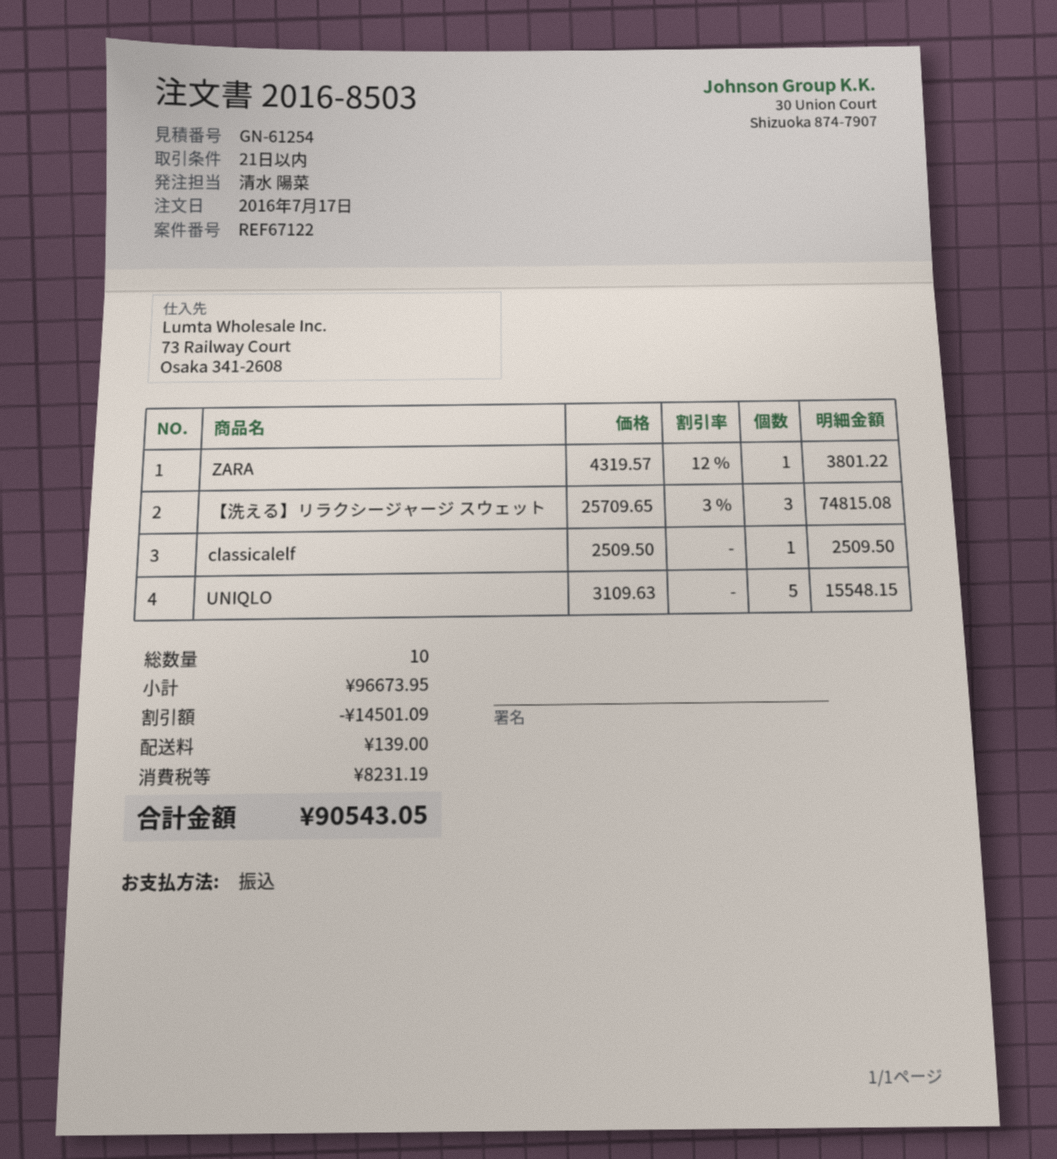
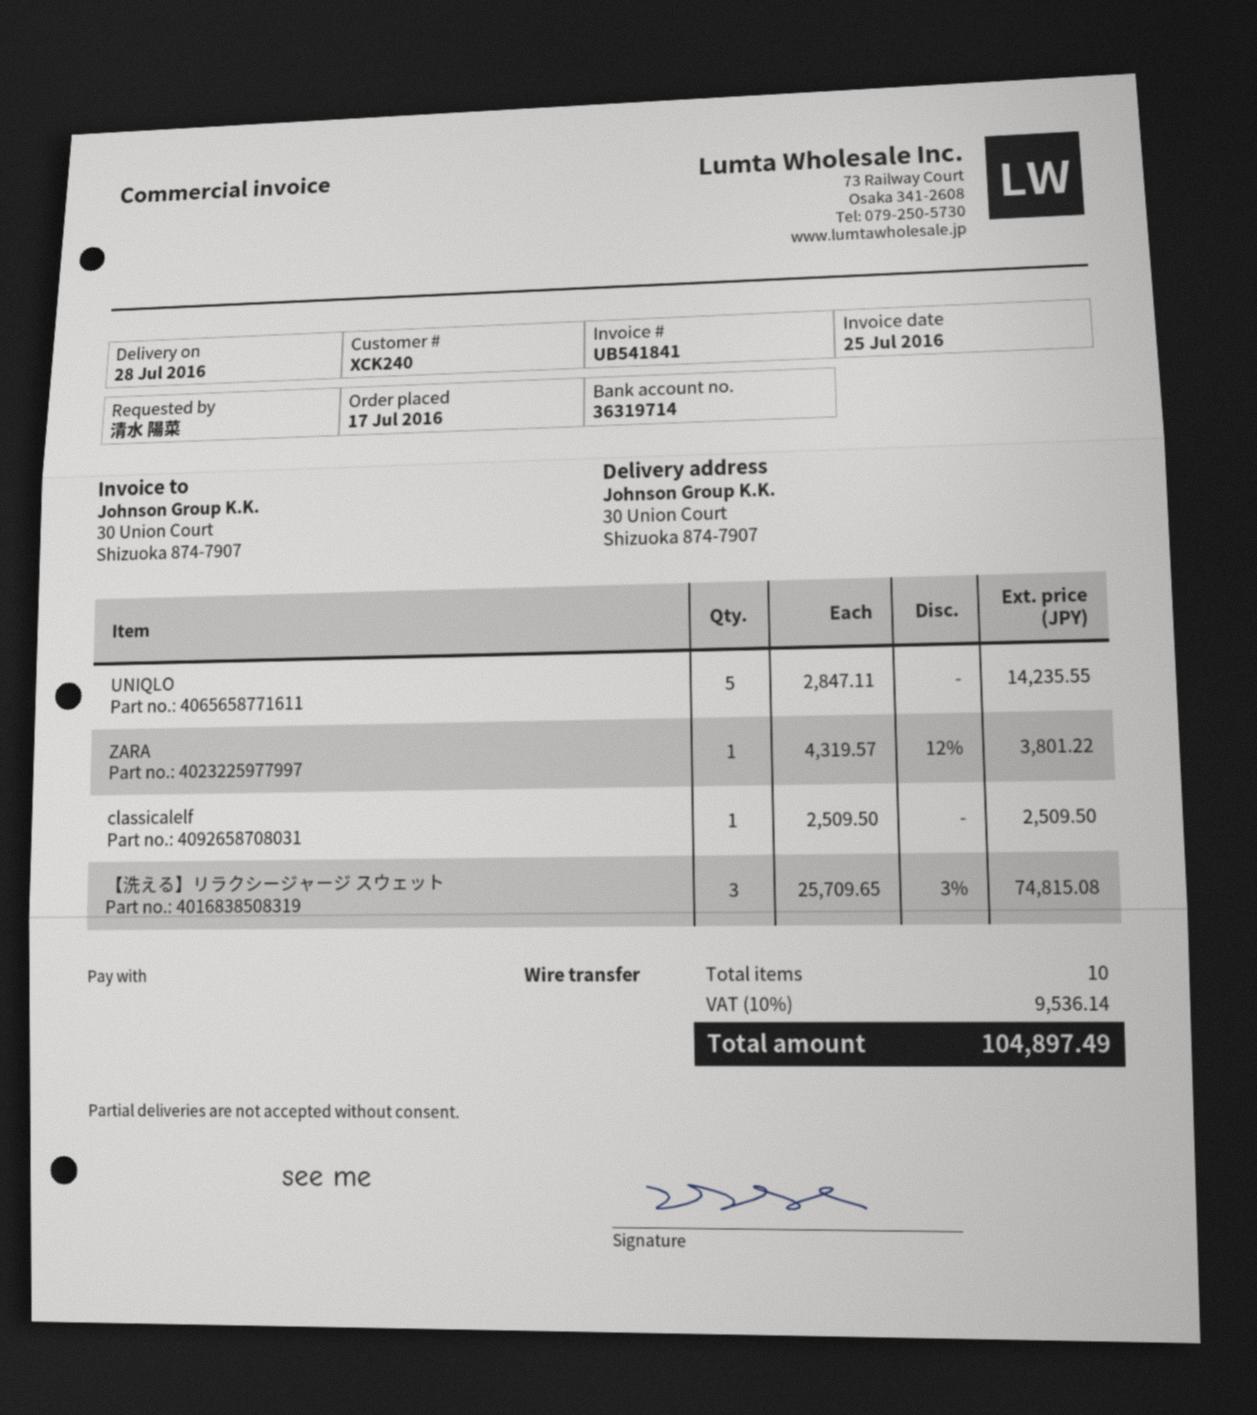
UNIQLO: 5 x 3109.63 = 15548.15 -> 5 x 2847.11 = 14235.55
discount: 14501.09 -> none
shipping: 139.00 -> none
tax: 8231.19 -> 9536.14
total: 90543.05 -> 104897.49

